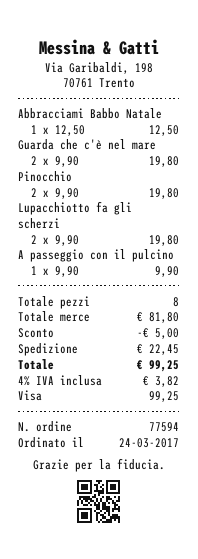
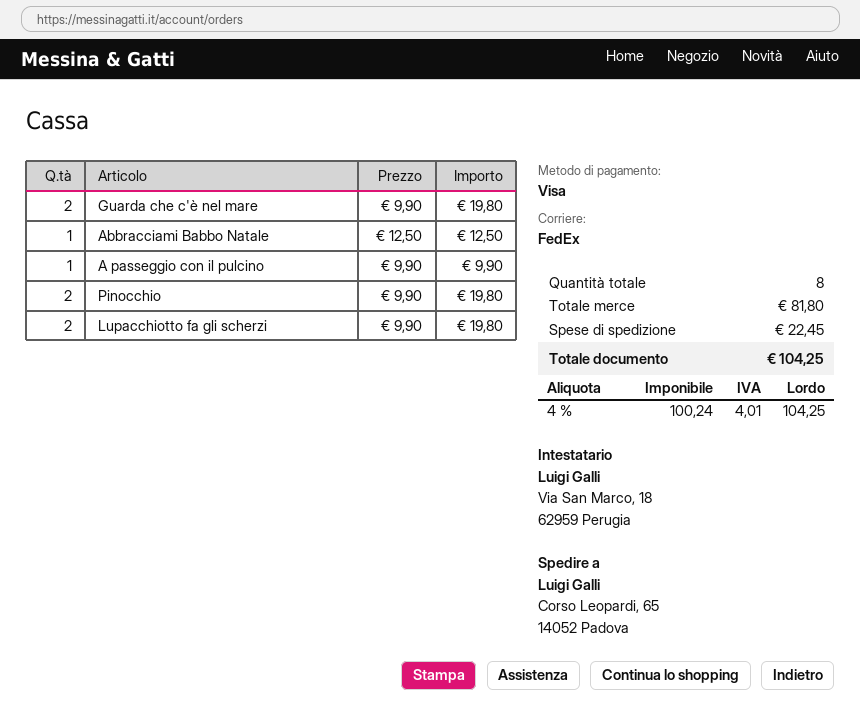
discount: 5.00 -> none
tax: 4% = 3.82 -> 4% = 4.01
total: 99.25 -> 104.25

